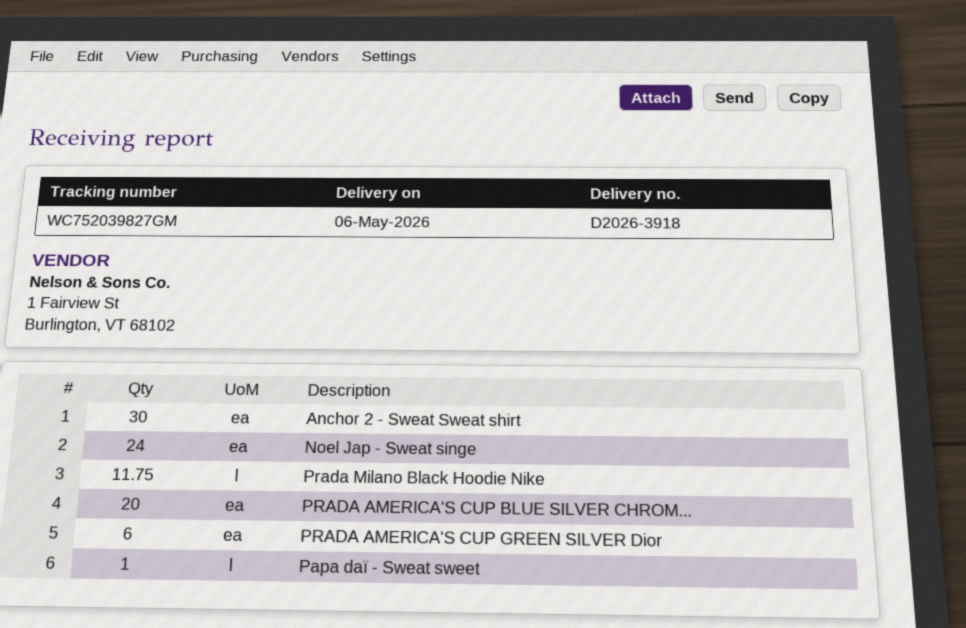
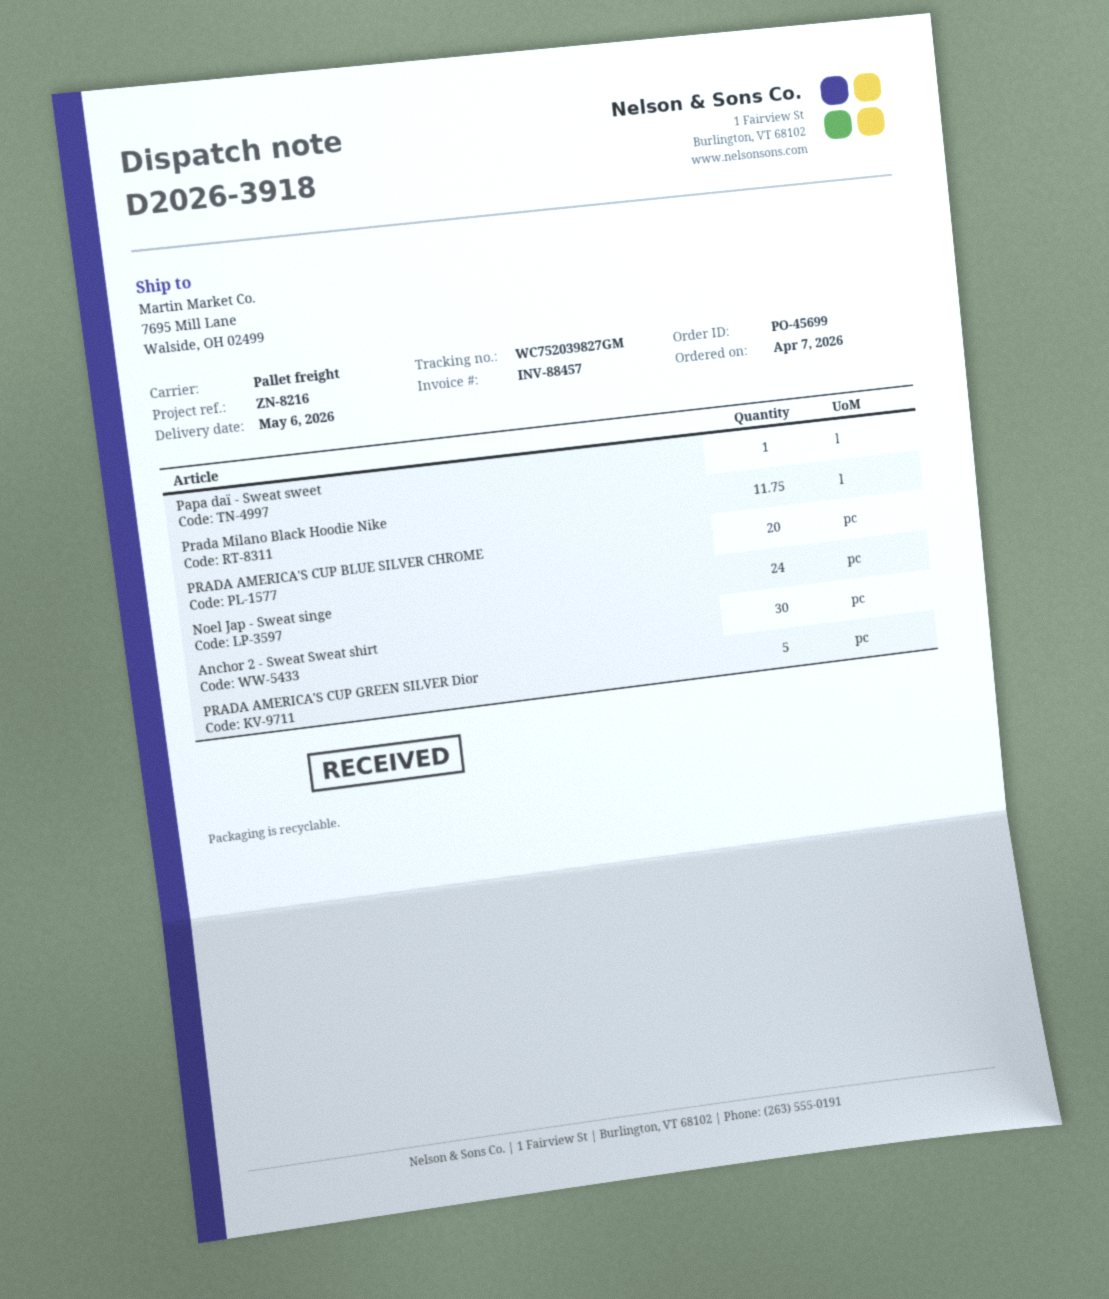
PRADA AMERICA'S CUP GREEN SILVER Dior: 6 -> 5

